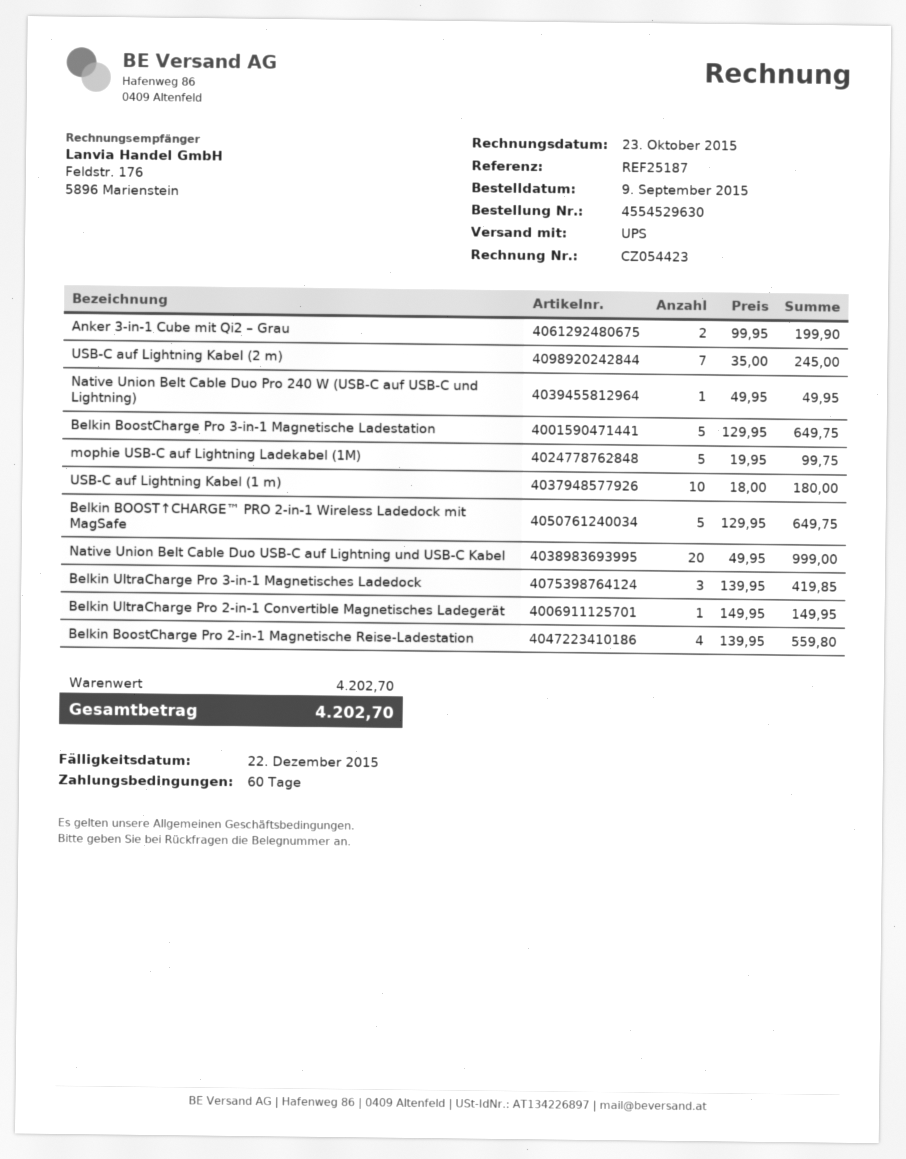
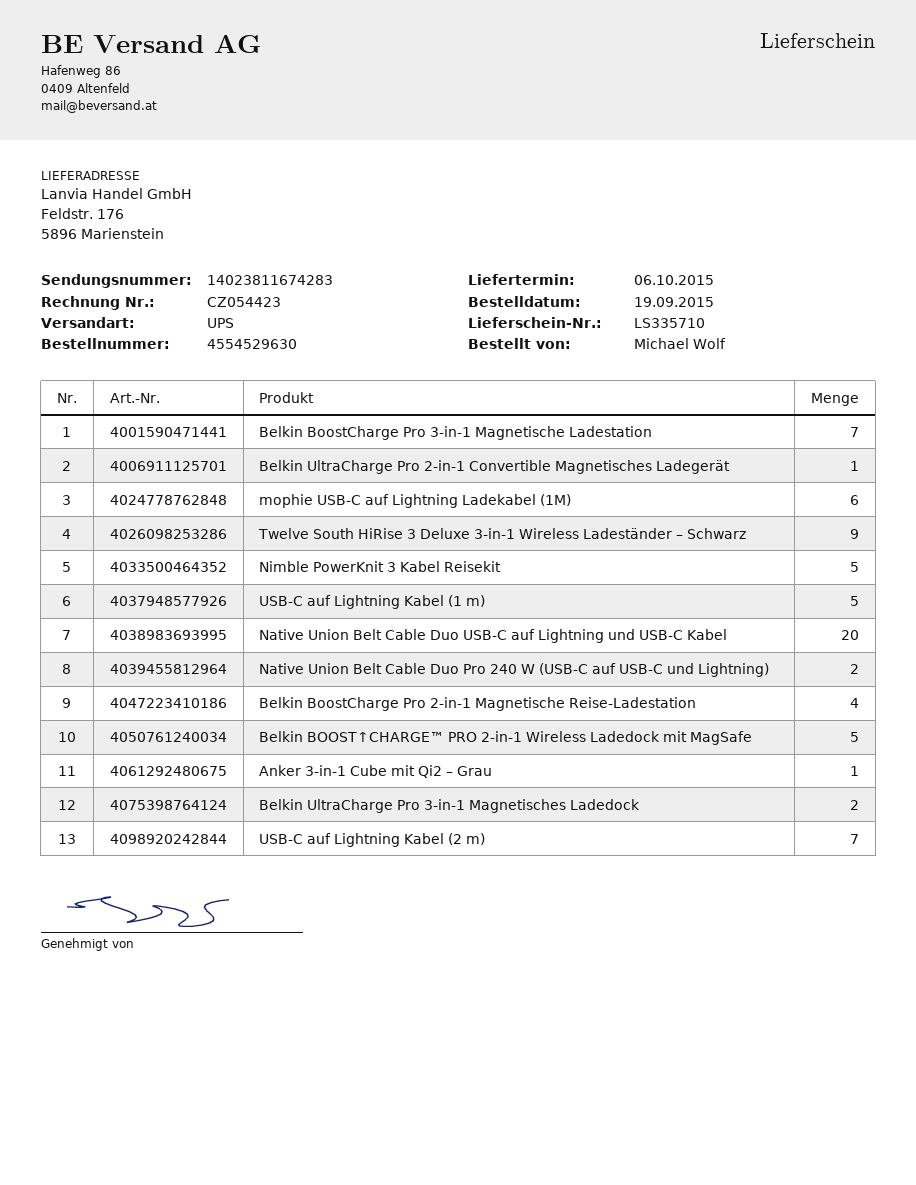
order date: 2015-09-09 -> 2015-09-19
Anker 3-in-1 Cube mit Qi2 – Grau: 2 -> 1
Native Union Belt Cable Duo Pro 240 W (USB-C auf USB-C und Lightning): 1 -> 2
Belkin BoostCharge Pro 3-in-1 Magnetische Ladestation: 5 -> 7
mophie USB‑C auf Lightning Ladekabel (1M): 5 -> 6
USB‑C auf Lightning Kabel (1 m): 10 -> 5
Belkin UltraCharge Pro 3-in-1 Magnetisches Ladedock: 3 -> 2
Twelve South HiRise 3 Deluxe 3-in-1 Wireless Ladeständer – Schwarz: none -> 9
Nimble PowerKnit 3 Kabel Reisekit: none -> 5

